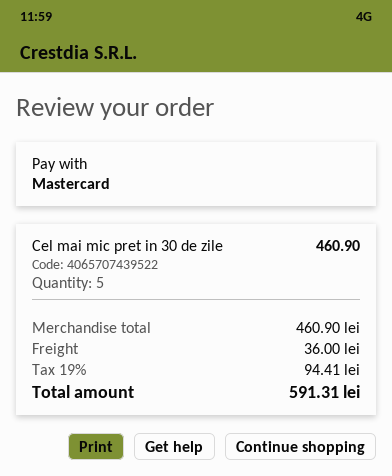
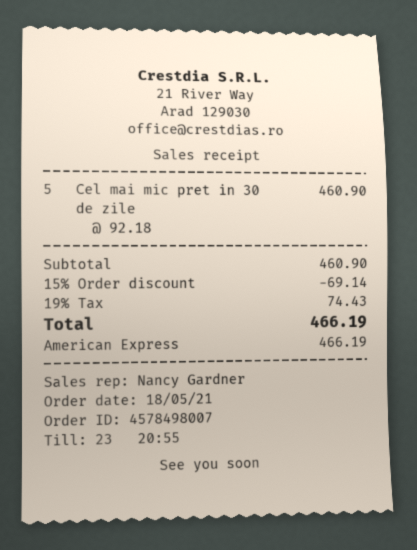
payment method: Mastercard -> American Express
discount: none -> 15% = 69.14
shipping: 36.00 -> none
tax: 19% = 94.41 -> 19% = 74.43
total: 591.31 -> 466.19

